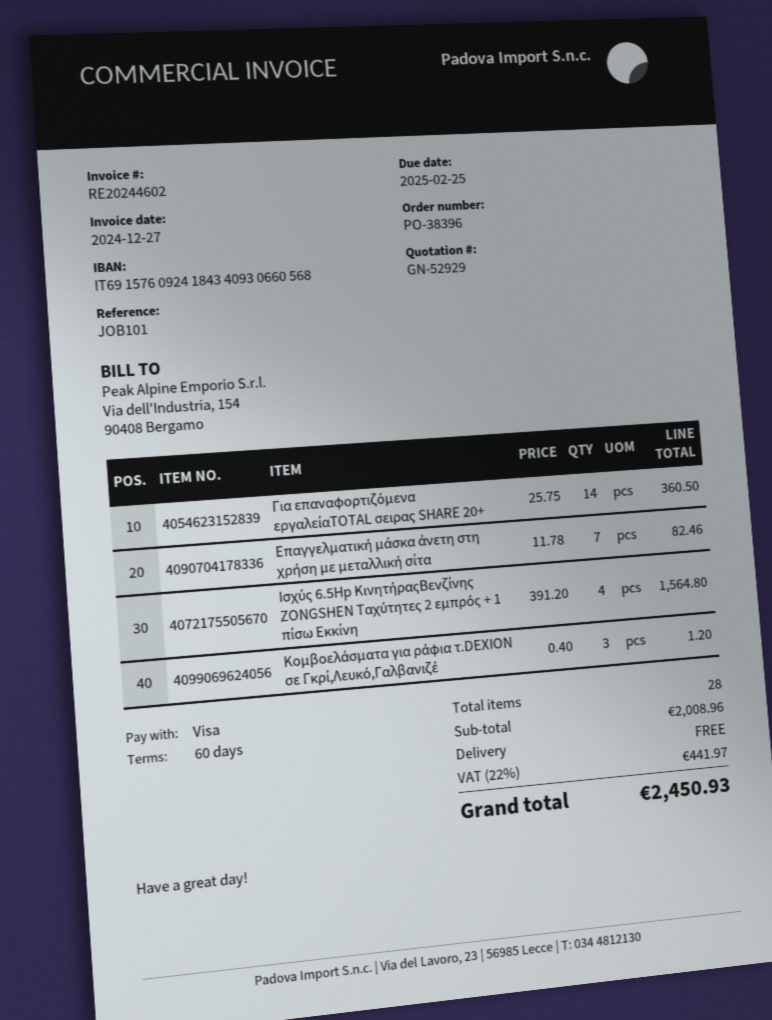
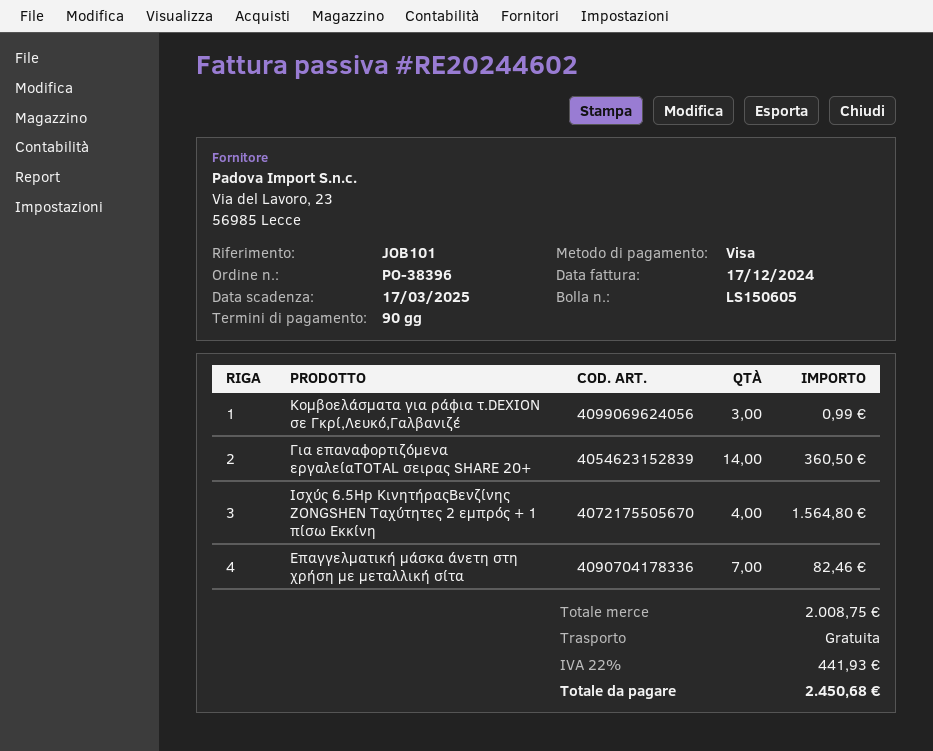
invoice date: 2024-12-27 -> 2024-12-17
payment terms: 60 days -> 90 days
due date: 2025-02-25 -> 2025-03-17
Κομβοελάσματα για ράφια τ.DEXION σε Γκρί,Λευκό,Γαλβανιζέ: 3 for 1.20 -> 3 for 0.99
subtotal: 2008.96 -> 2008.75
tax: 22% = 441.97 -> 22% = 441.93
total: 2450.93 -> 2450.68

